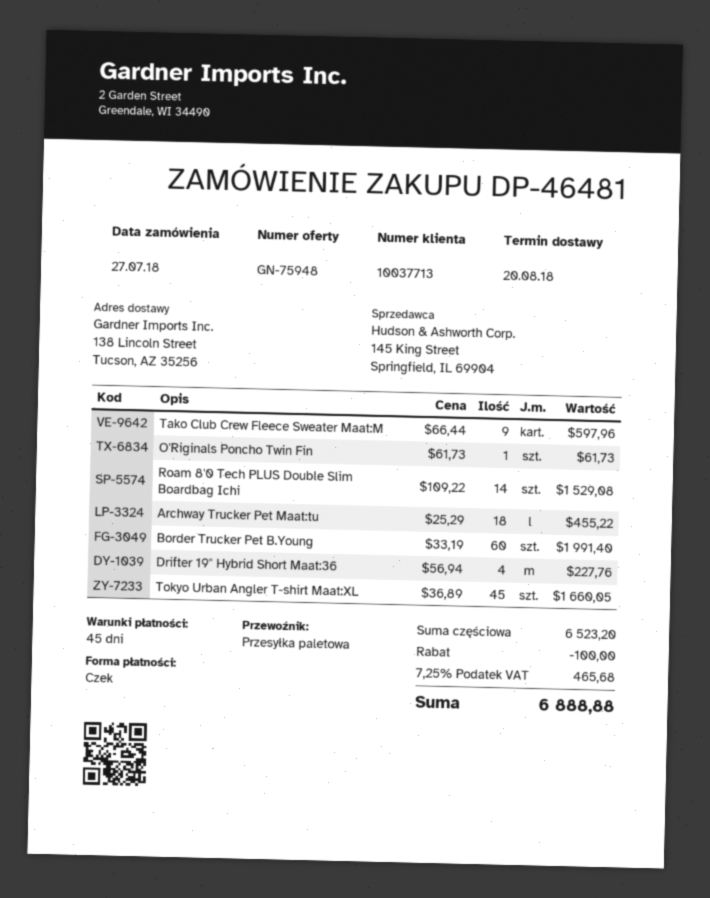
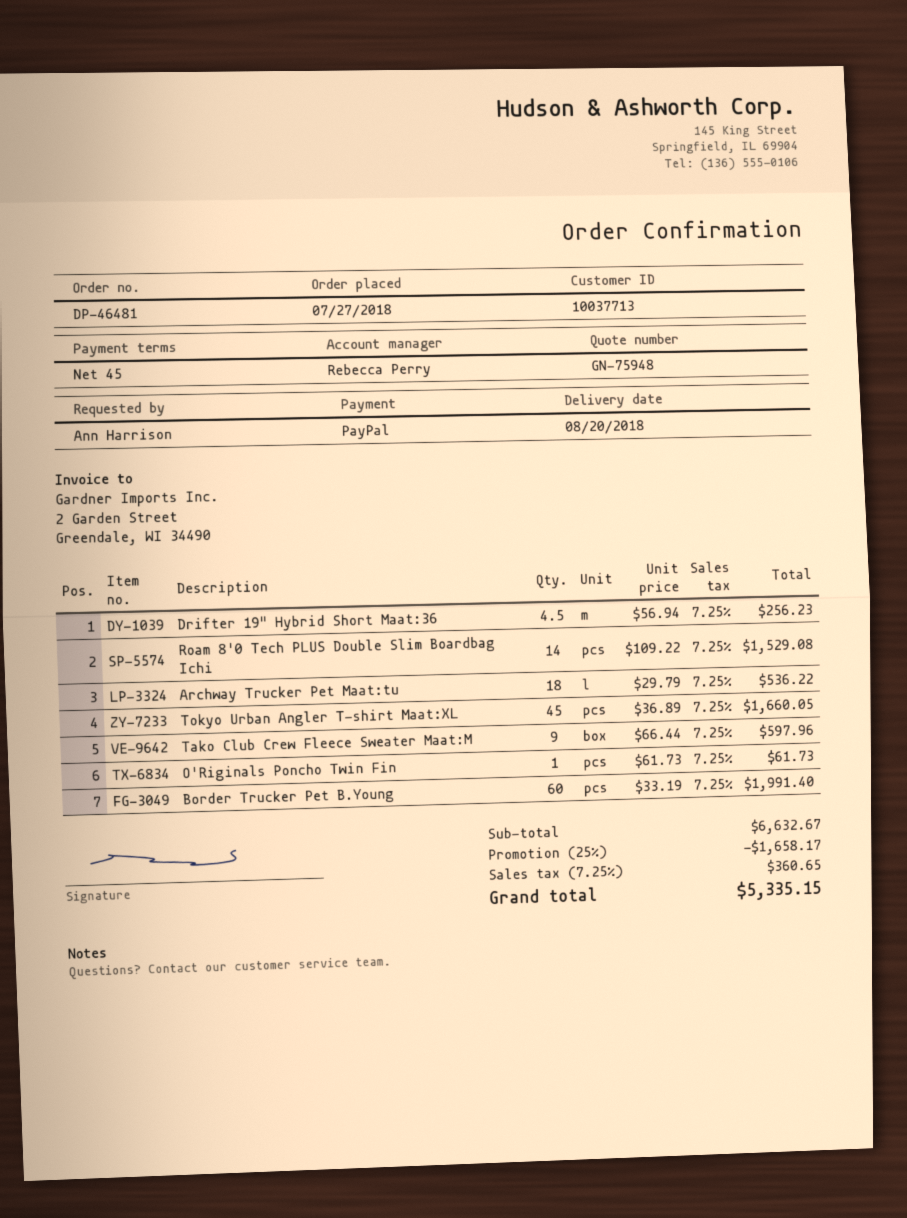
payment method: cheque -> PayPal
Archway Trucker Pet Maat:tu: 18 x 25.29 = 455.22 -> 18 x 29.79 = 536.22
Drifter 19" Hybrid Short Maat:36: 4 x 56.94 = 227.76 -> 4.5 x 56.94 = 256.23
subtotal: 6523.20 -> 6632.67
discount: 100.00 -> 1658.17
tax: 7.25% = 465.68 -> 7.25% = 360.65
total: 6888.88 -> 5335.15

